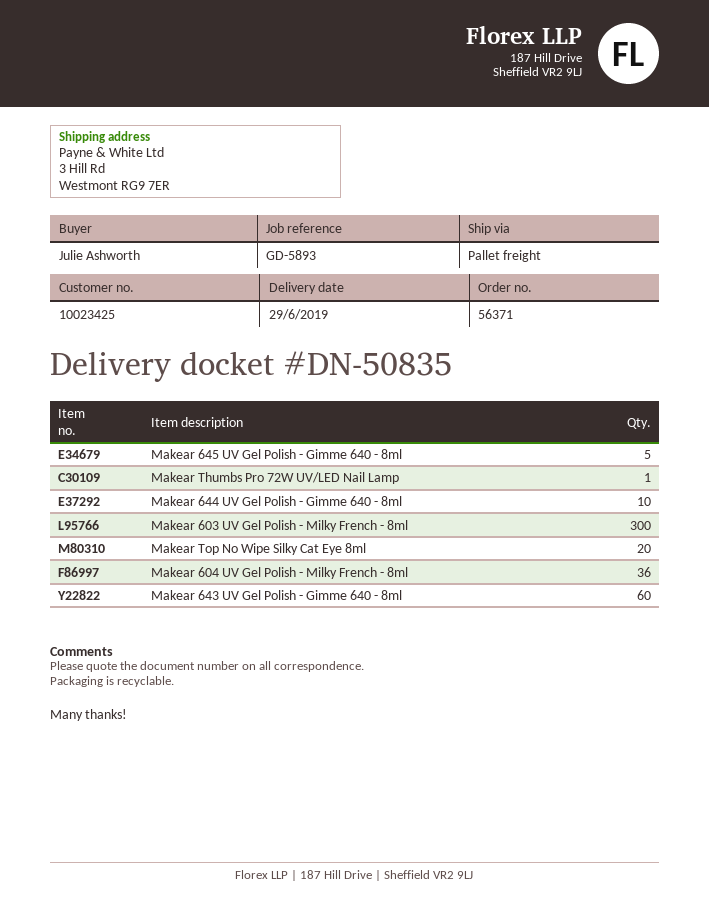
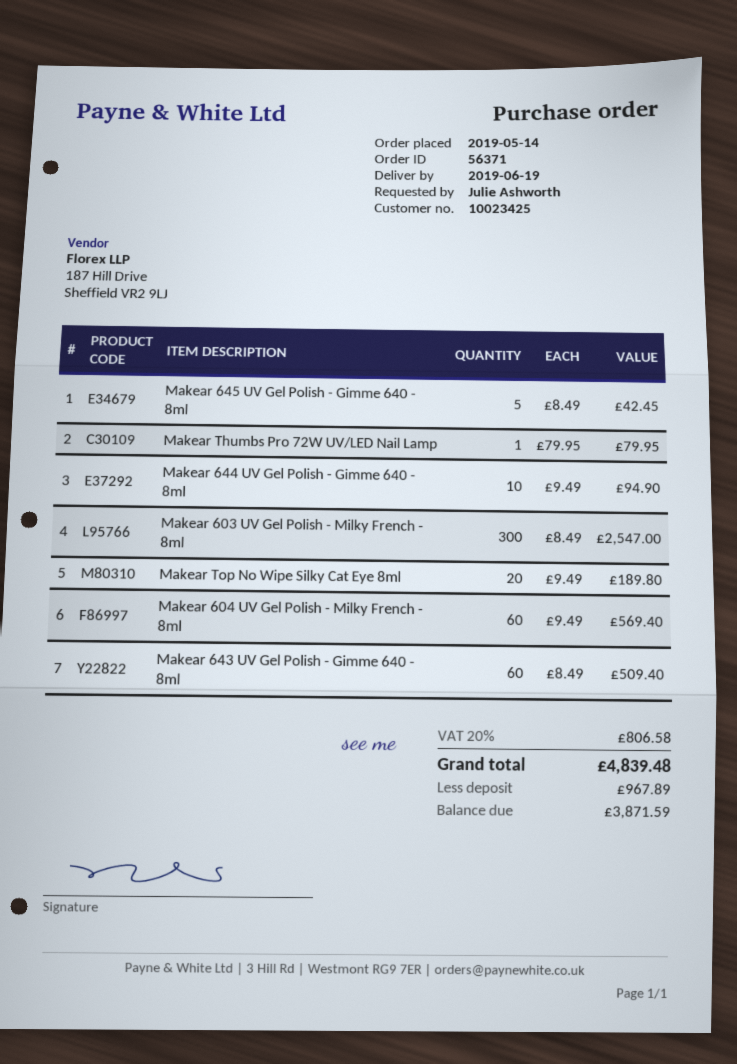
delivery date: 2019-06-29 -> 2019-06-19
Makear 604 UV Gel Polish - Milky French - 8ml: 36 -> 60

